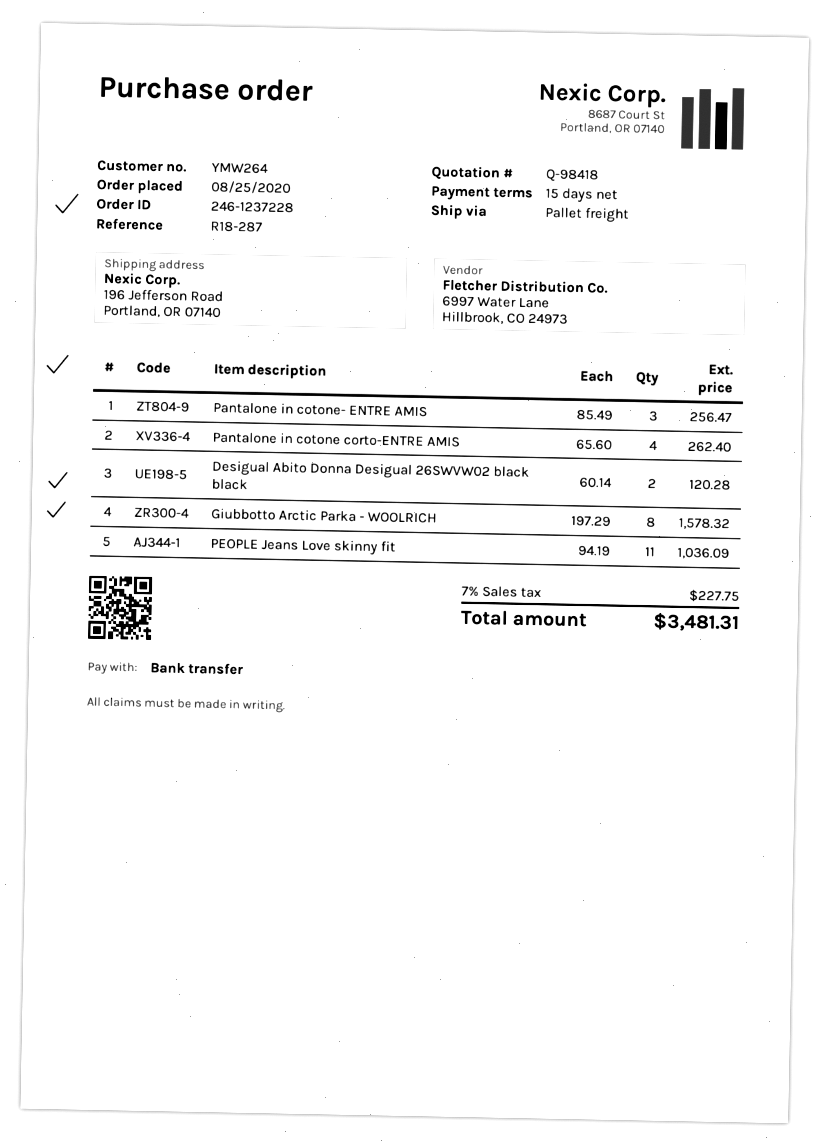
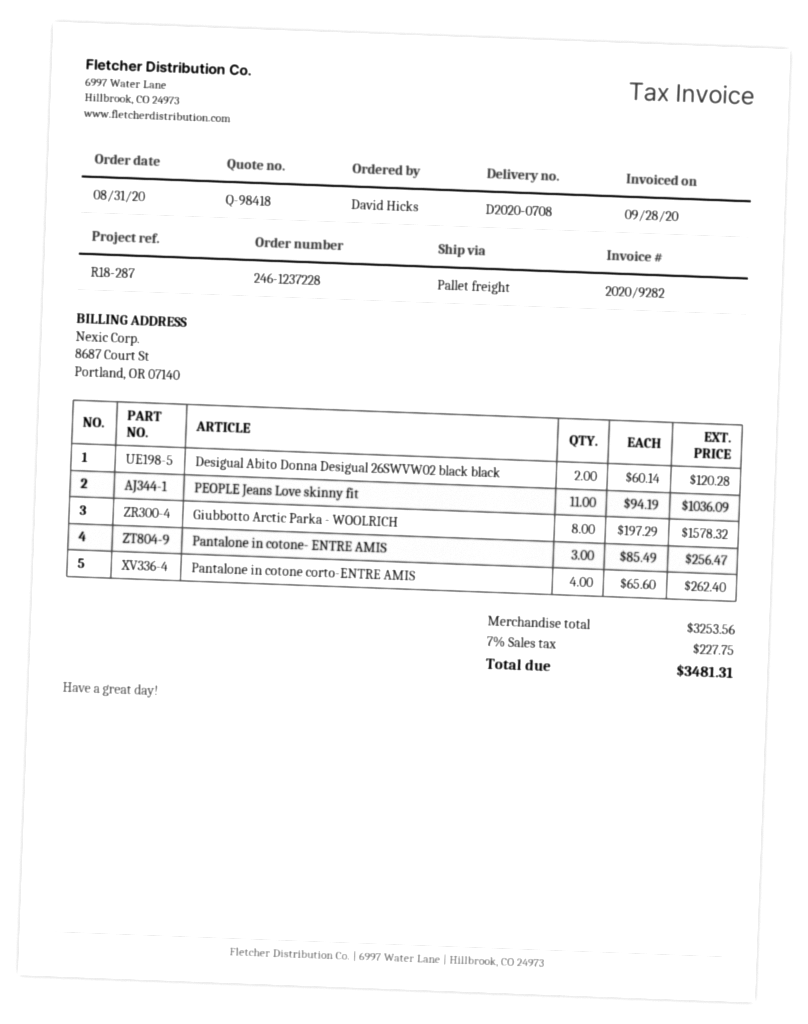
order date: 2020-08-25 -> 2020-08-31

